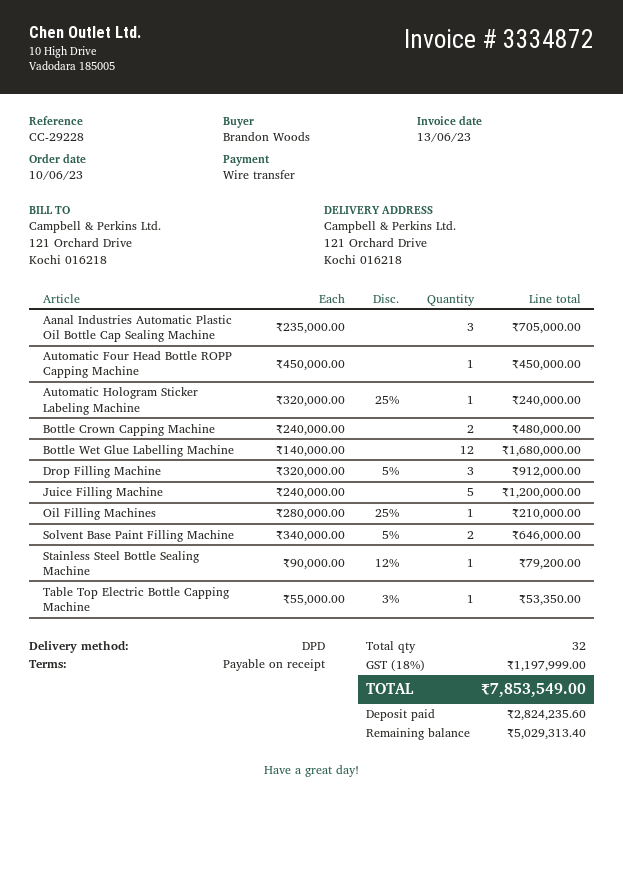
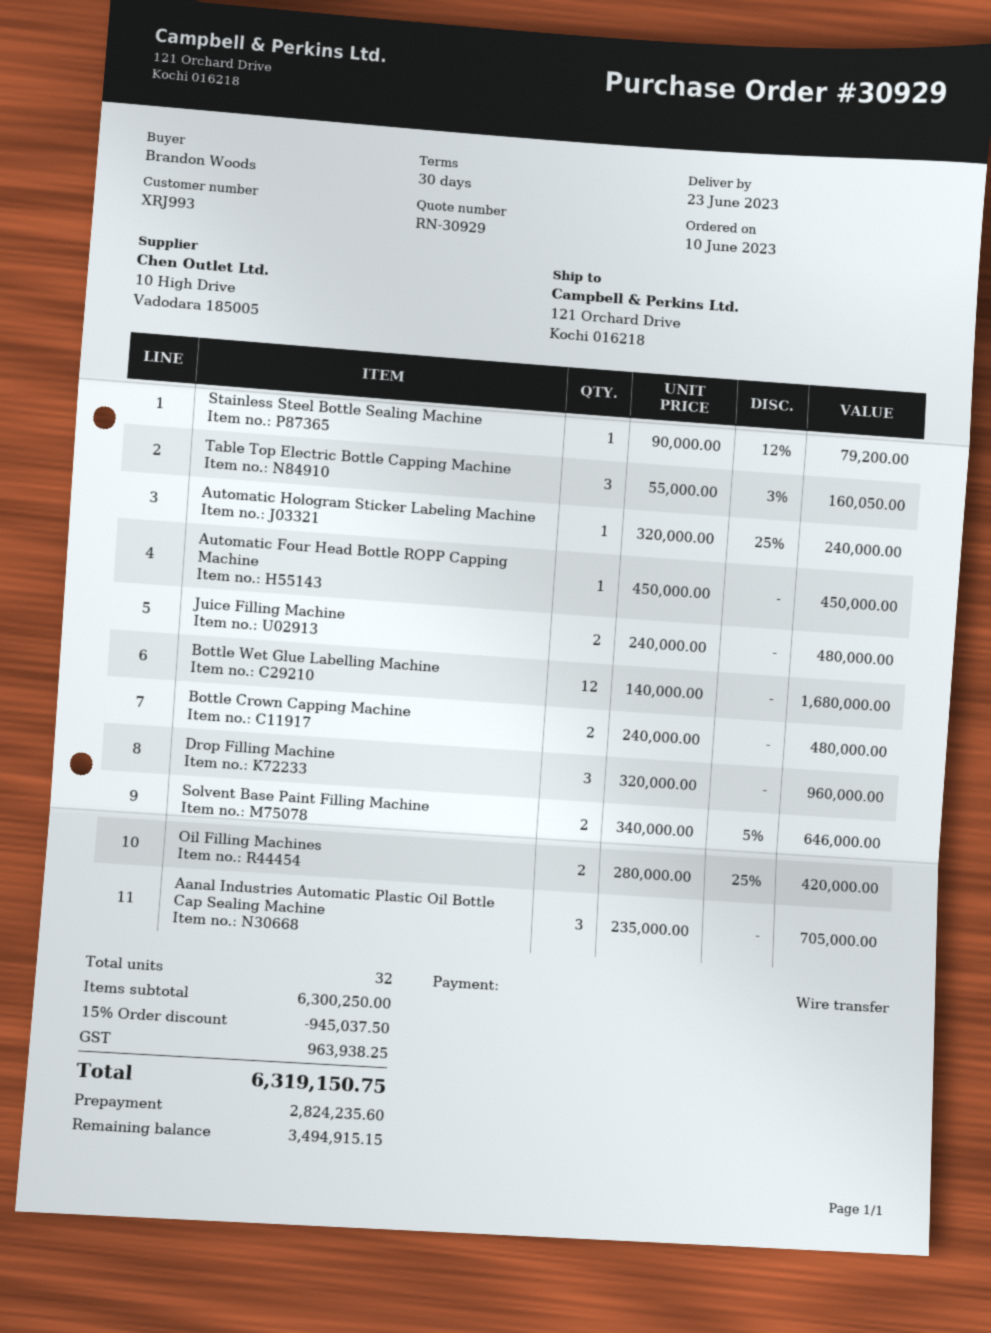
payment terms: on receipt -> 30 days
Drop Filling Machine: 3 x 320000.00 - 5% = 912000.00 -> 3 x 320000.00 = 960000.00
Juice Filling Machine: 5 x 240000.00 = 1200000.00 -> 2 x 240000.00 = 480000.00
Oil Filling Machines: 1 x 280000.00 - 25% = 210000.00 -> 2 x 280000.00 - 25% = 420000.00
Table Top Electric Bottle Capping Machine: 1 x 55000.00 - 3% = 53350.00 -> 3 x 55000.00 - 3% = 160050.00
discount: none -> 15% = 945037.50
tax: 1197999.00 -> 963938.25
total: 7853549.00 -> 6319150.75
balance: 5029313.40 -> 3494915.15

